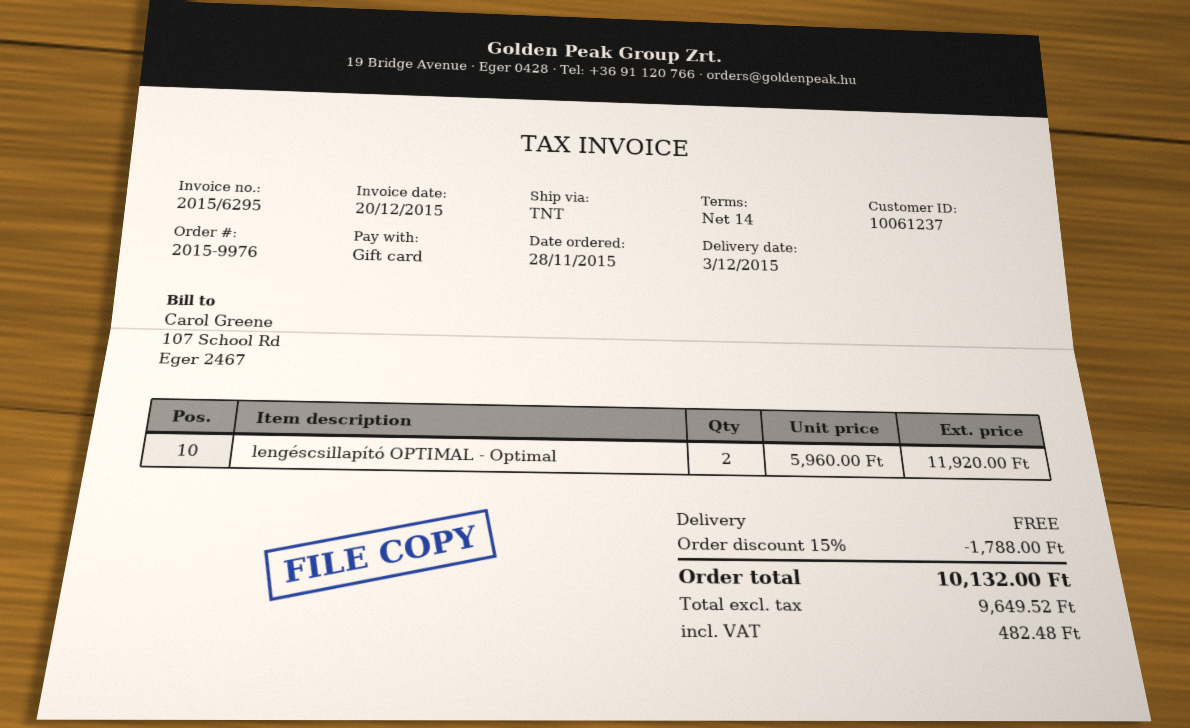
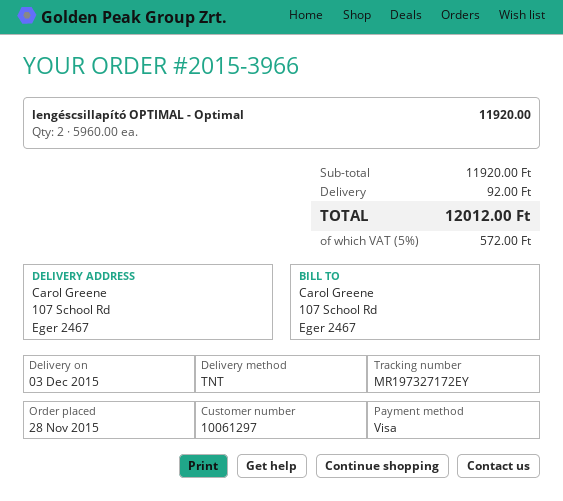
order number: 2015-9976 -> 2015-3966
customer number: 10061237 -> 10061297
payment method: gift card -> Visa
discount: 15% = 1788.00 -> none
shipping: 0.00 -> 92.00
tax: 482.48 -> 572.00
total: 10132.00 -> 12012.00

